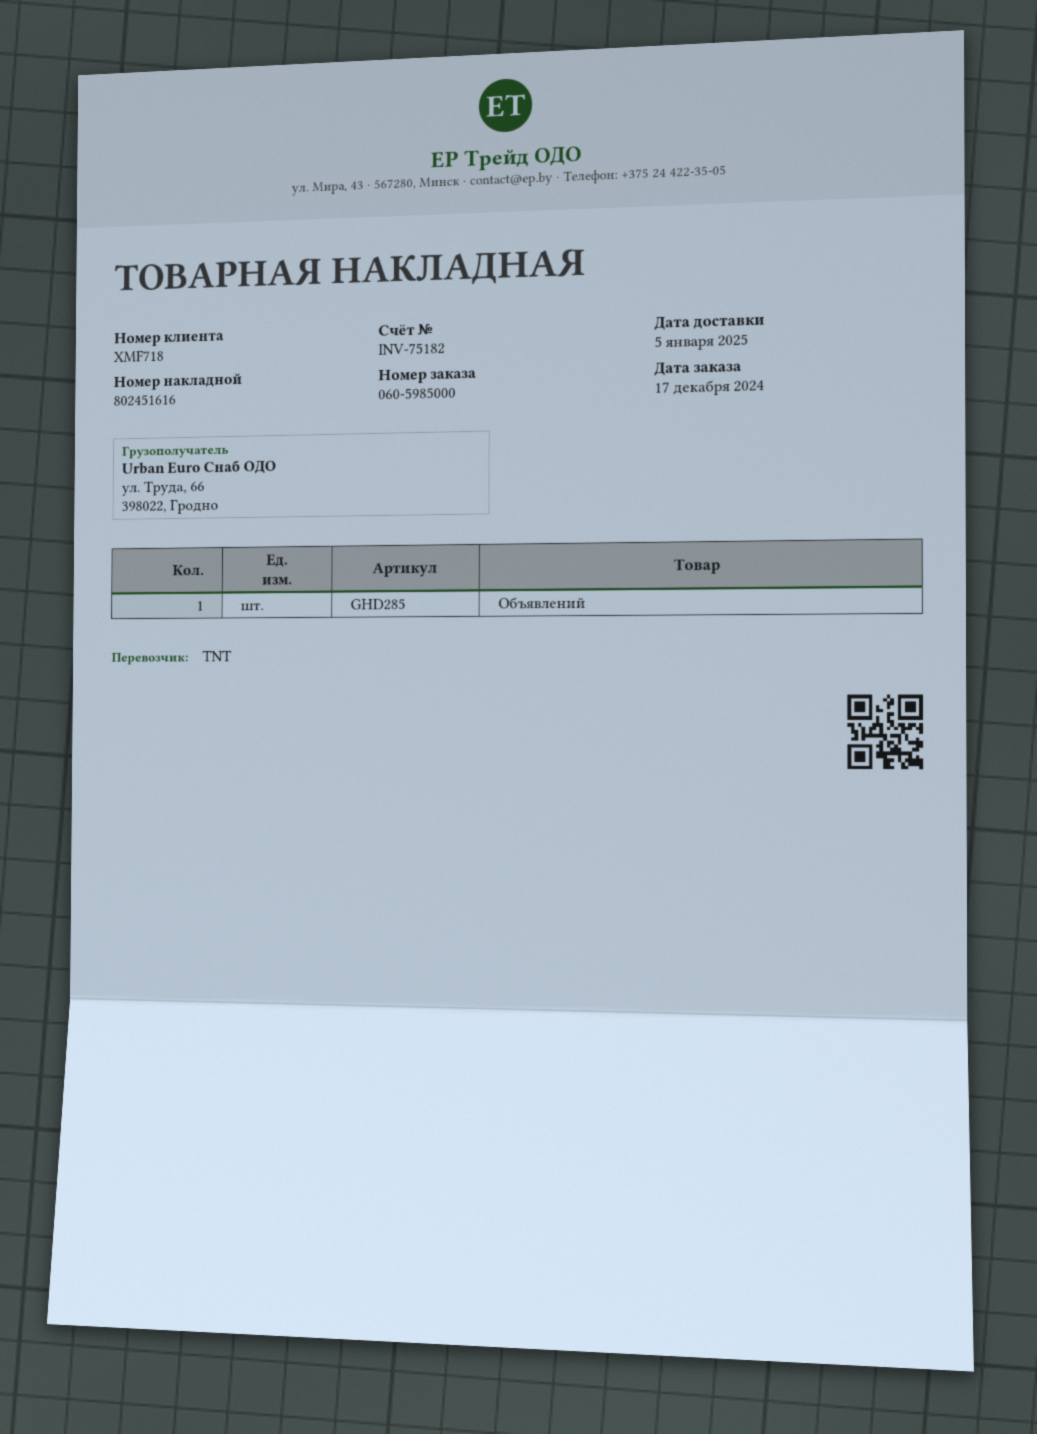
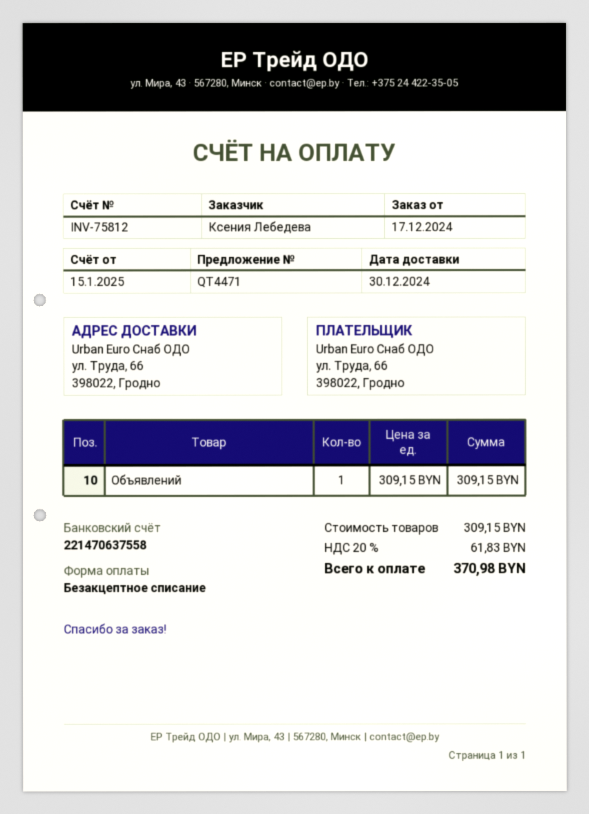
delivery date: 2025-01-05 -> 2024-12-30
invoice number: INV-75182 -> INV-75812

